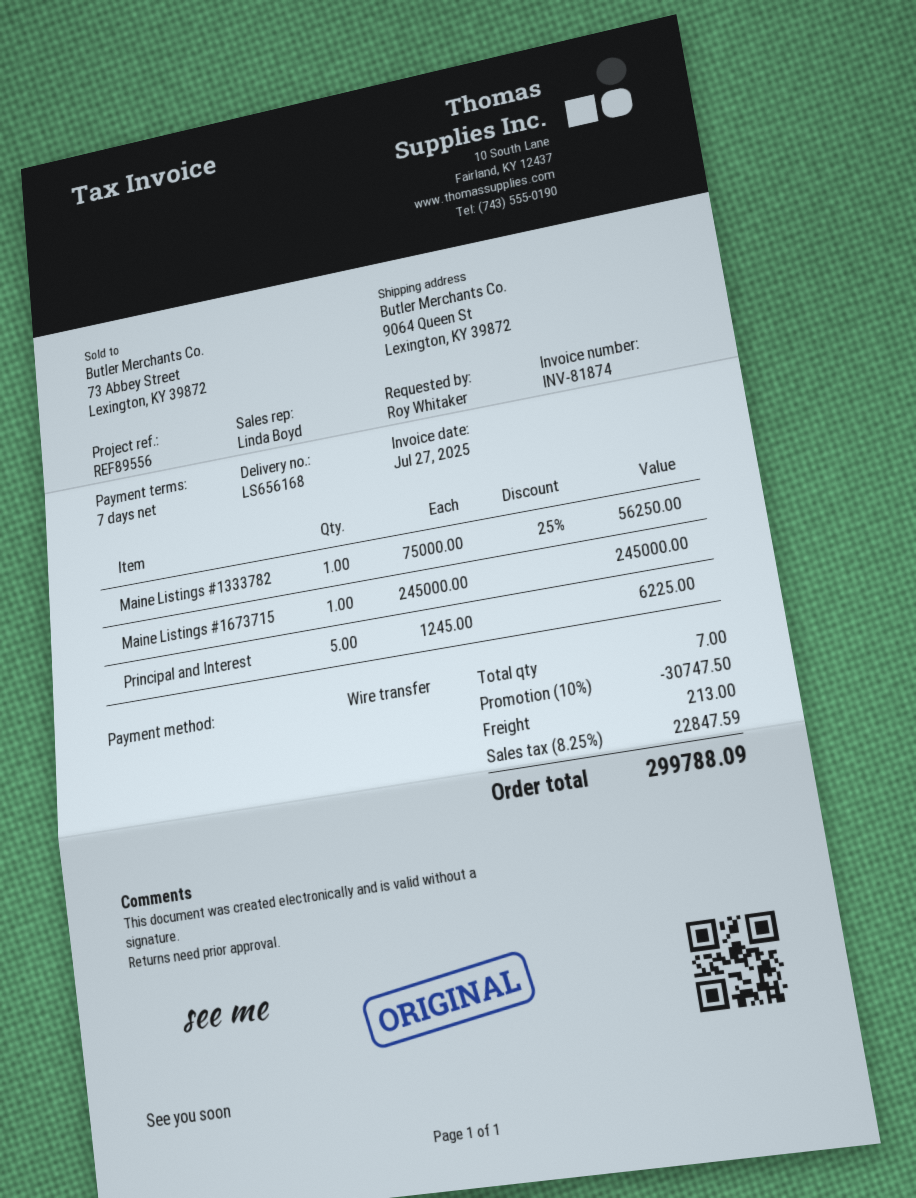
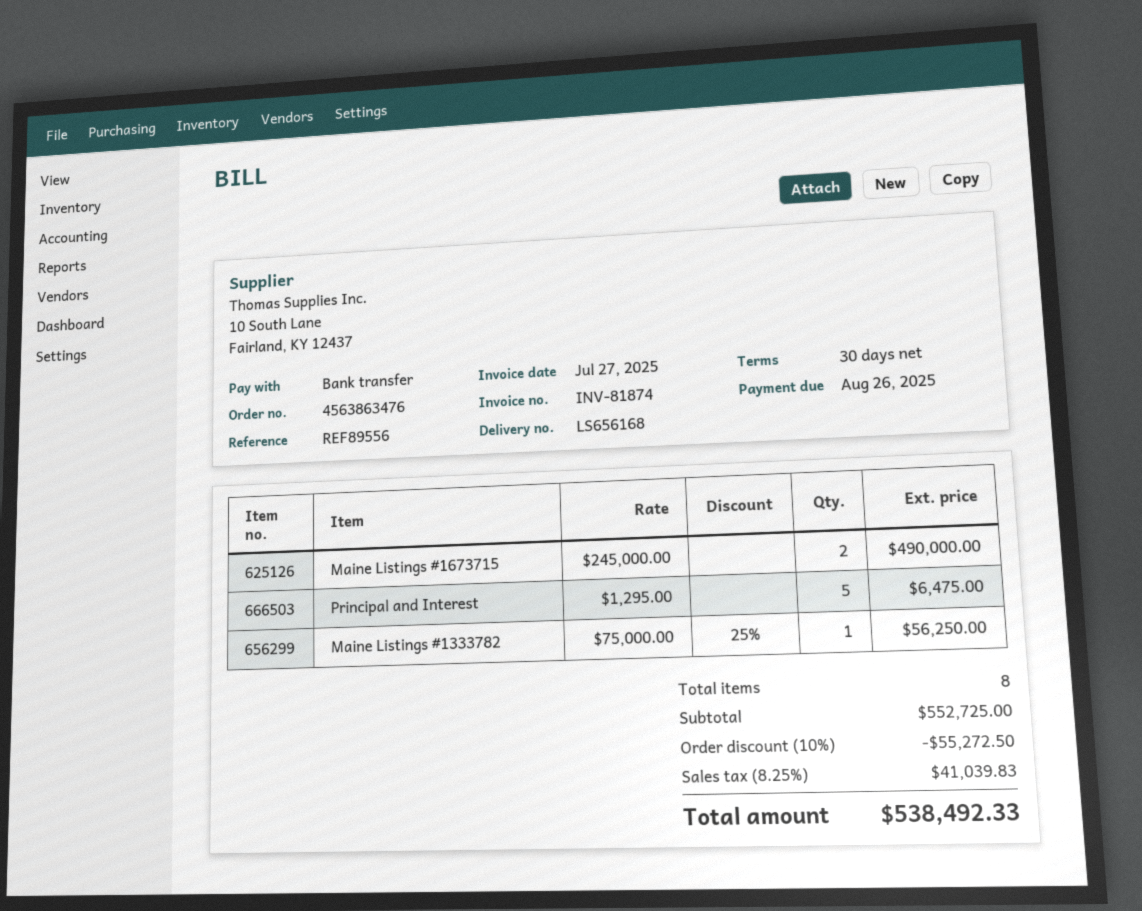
payment terms: 7 days -> 30 days
Maine Listings #1673715: 1 x 245000.00 = 245000.00 -> 2 x 245000.00 = 490000.00
Principal and Interest: 5 x 1245.00 = 6225.00 -> 5 x 1295.00 = 6475.00
total quantity: 7 -> 8
discount: 10% = 30747.50 -> 10% = 55272.50
shipping: 213.00 -> none
tax: 8.25% = 22847.59 -> 8.25% = 41039.83
total: 299788.09 -> 538492.33

